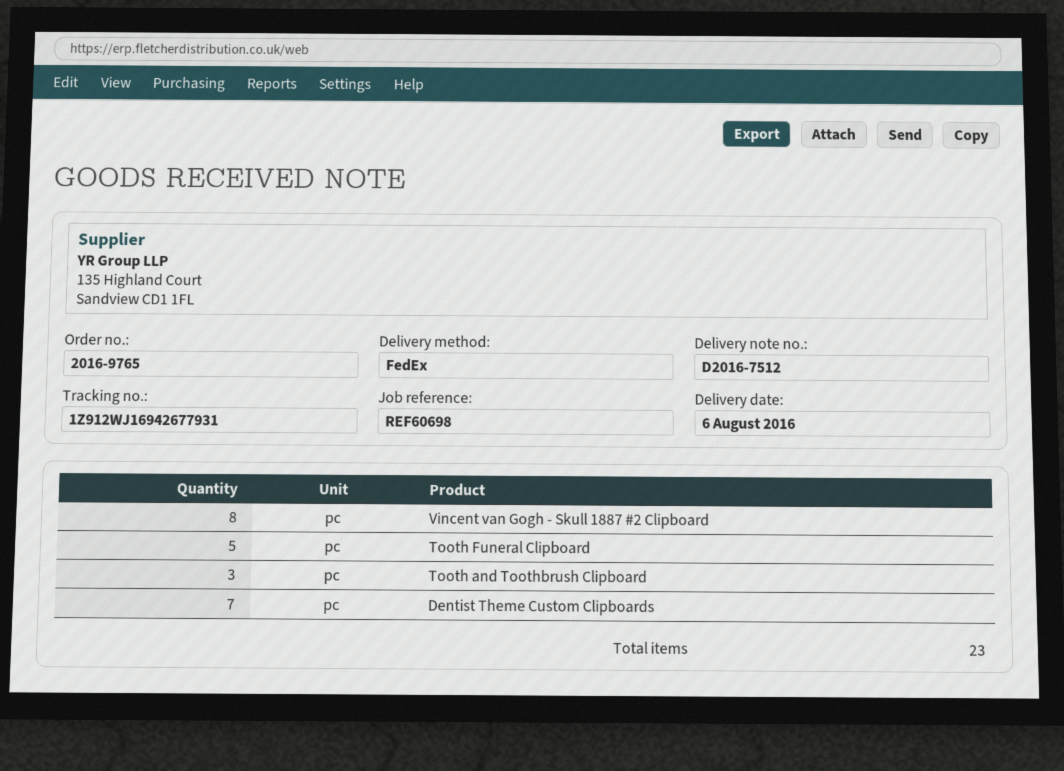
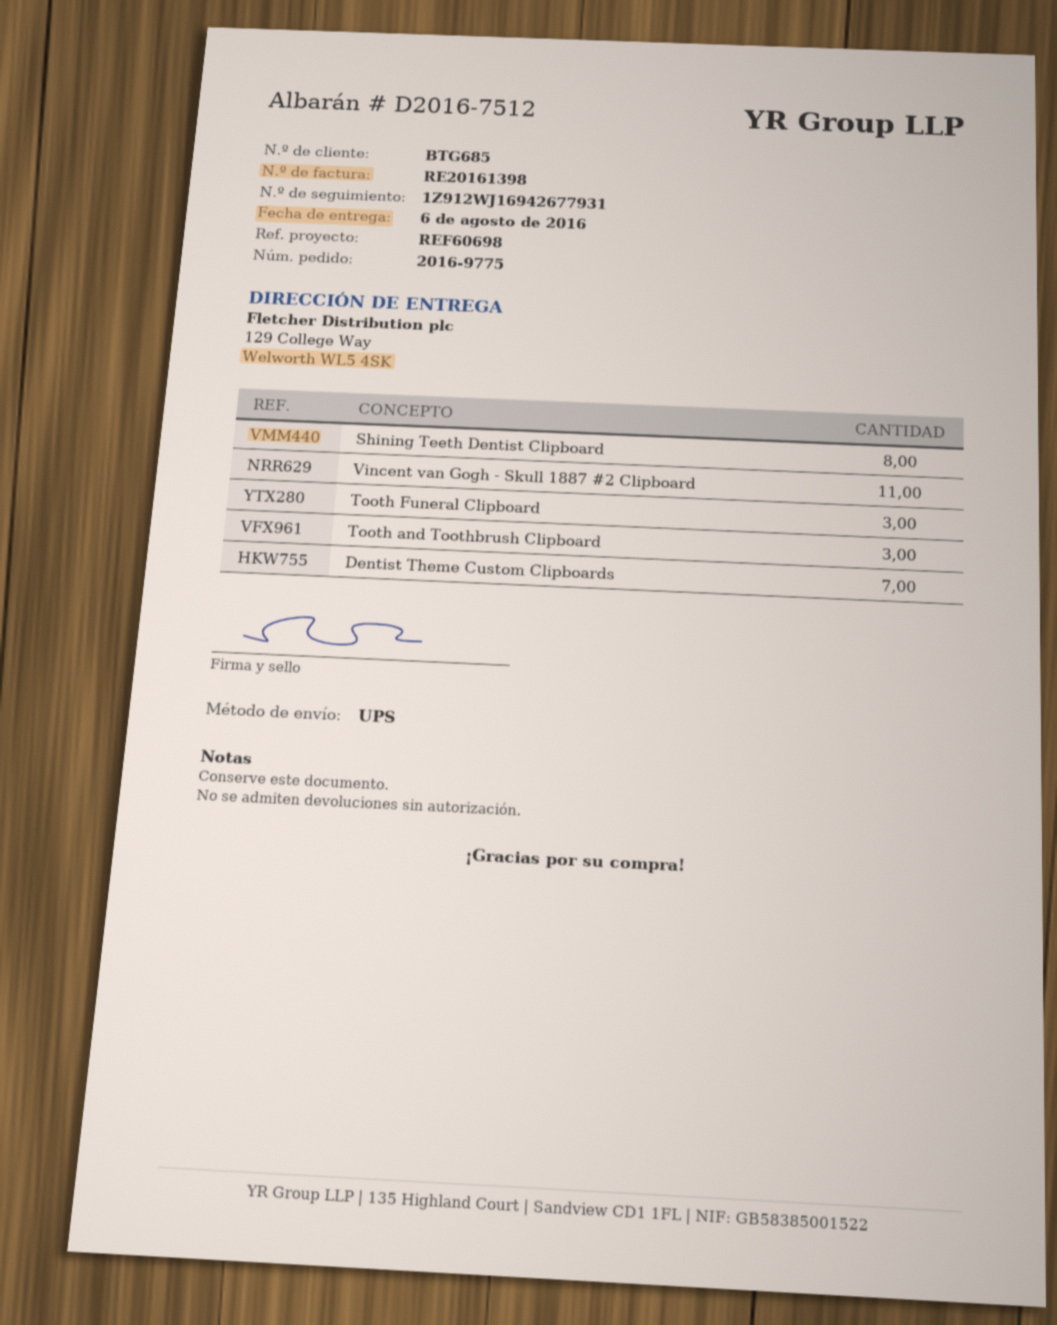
order number: 2016-9765 -> 2016-9775
shipping method: FedEx -> UPS
Vincent van Gogh - Skull 1887 #2 Clipboard: 8 -> 11
Tooth Funeral Clipboard: 5 -> 3
Shining Teeth Dentist Clipboard: none -> 8

